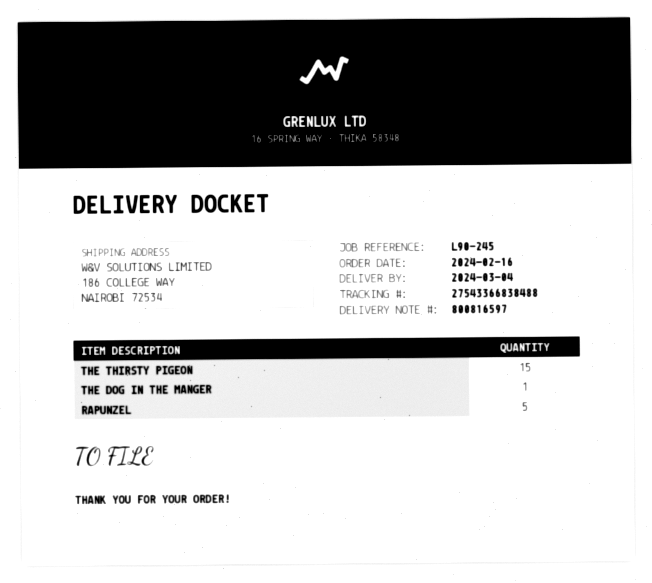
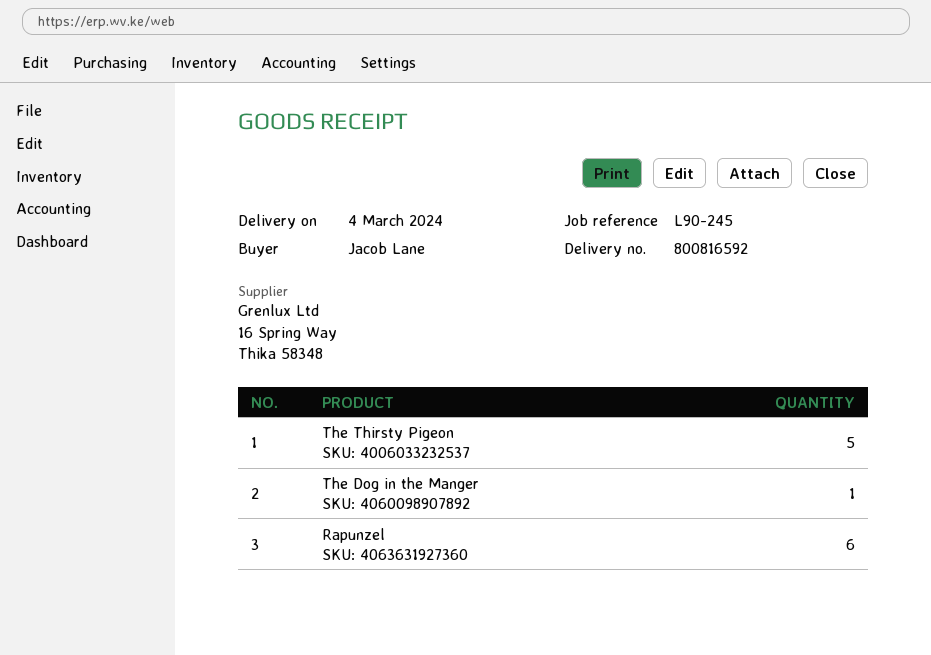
delivery note number: 800816597 -> 800816592
THE THIRSTY PIGEON: 15 -> 5
RAPUNZEL: 5 -> 6

